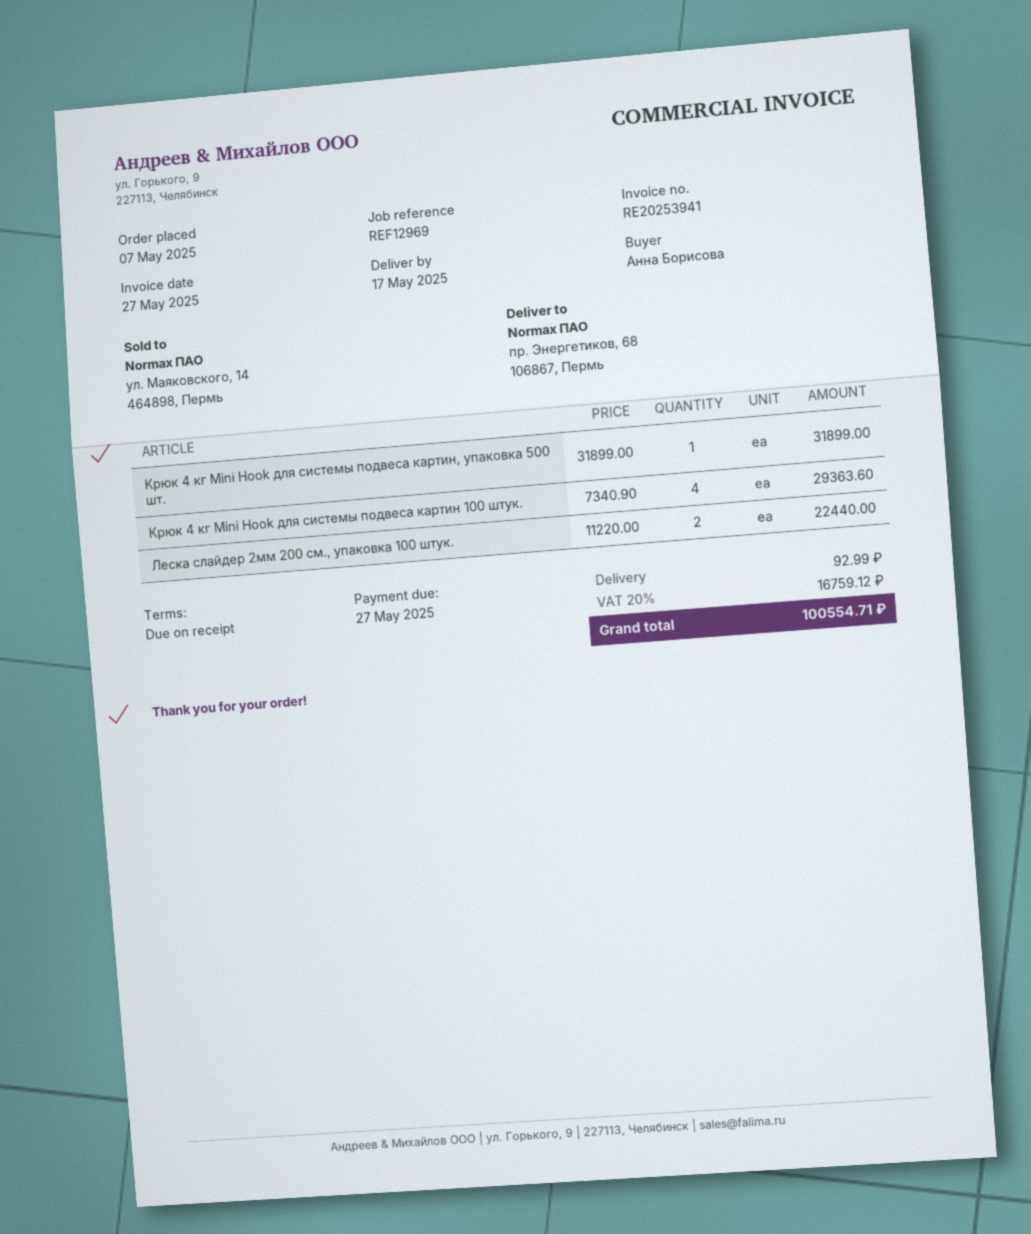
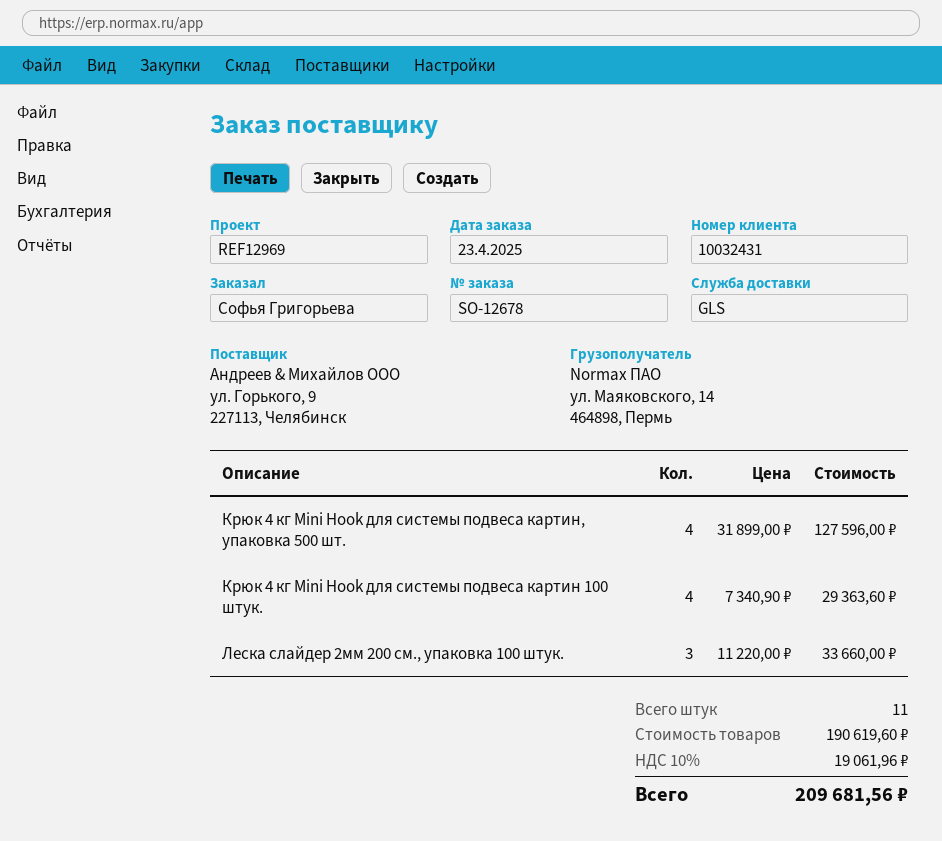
order date: 2025-05-07 -> 2025-04-23
ordered by: Анна Борисова -> Софья Григорьева
ship to: пр. Энергетиков, 68, 106867, Пермь -> ул. Маяковского, 14, 464898, Пермь
Крюк 4 кг Mini Hook для системы подвеса картин, упаковка 500 шт.: 1 x 31899.00 = 31899.00 -> 4 x 31899.00 = 127596.00
Леска слайдер 2мм 200 см., упаковка 100 штук.: 2 x 11220.00 = 22440.00 -> 3 x 11220.00 = 33660.00
shipping: 92.99 -> none
tax: 20% = 16759.12 -> 10% = 19061.96
total: 100554.71 -> 209681.56

